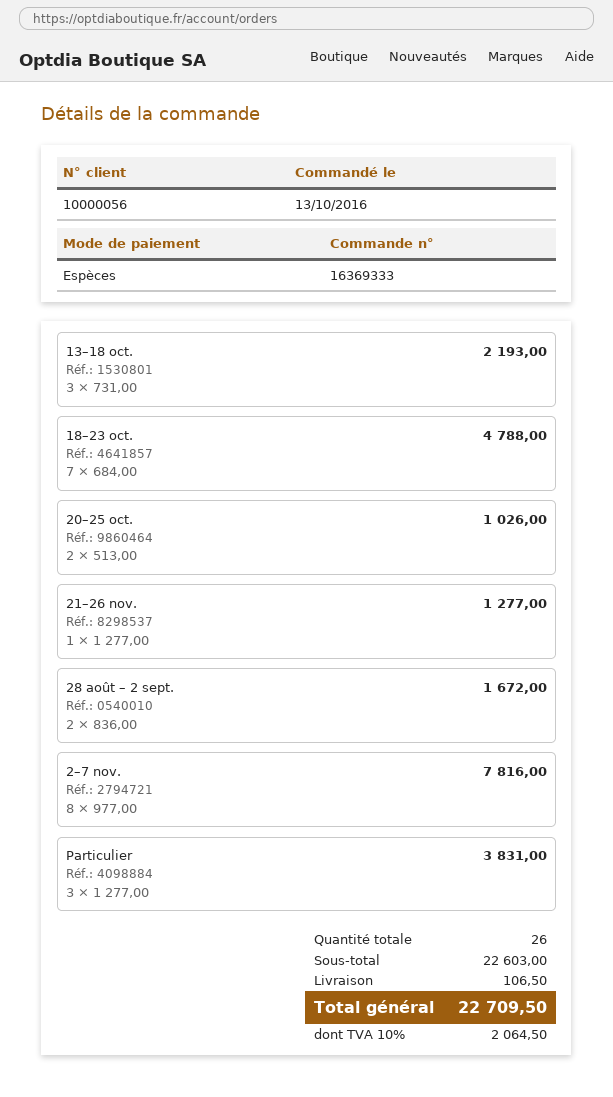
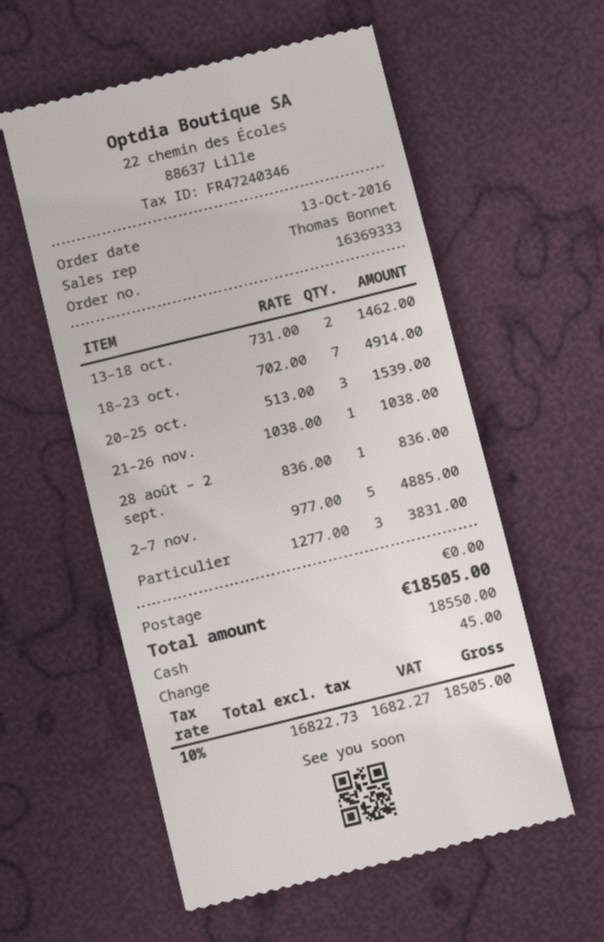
13–18 oct.: 3 x 731.00 = 2193.00 -> 2 x 731.00 = 1462.00
18–23 oct.: 7 x 684.00 = 4788.00 -> 7 x 702.00 = 4914.00
20–25 oct.: 2 x 513.00 = 1026.00 -> 3 x 513.00 = 1539.00
21–26 nov.: 1 x 1277.00 = 1277.00 -> 1 x 1038.00 = 1038.00
28 août – 2 sept.: 2 x 836.00 = 1672.00 -> 1 x 836.00 = 836.00
2–7 nov.: 8 x 977.00 = 7816.00 -> 5 x 977.00 = 4885.00
shipping: 106.50 -> 0.00
tax: 10% = 2064.50 -> 10% = 1682.27
total: 22709.50 -> 18505.00

